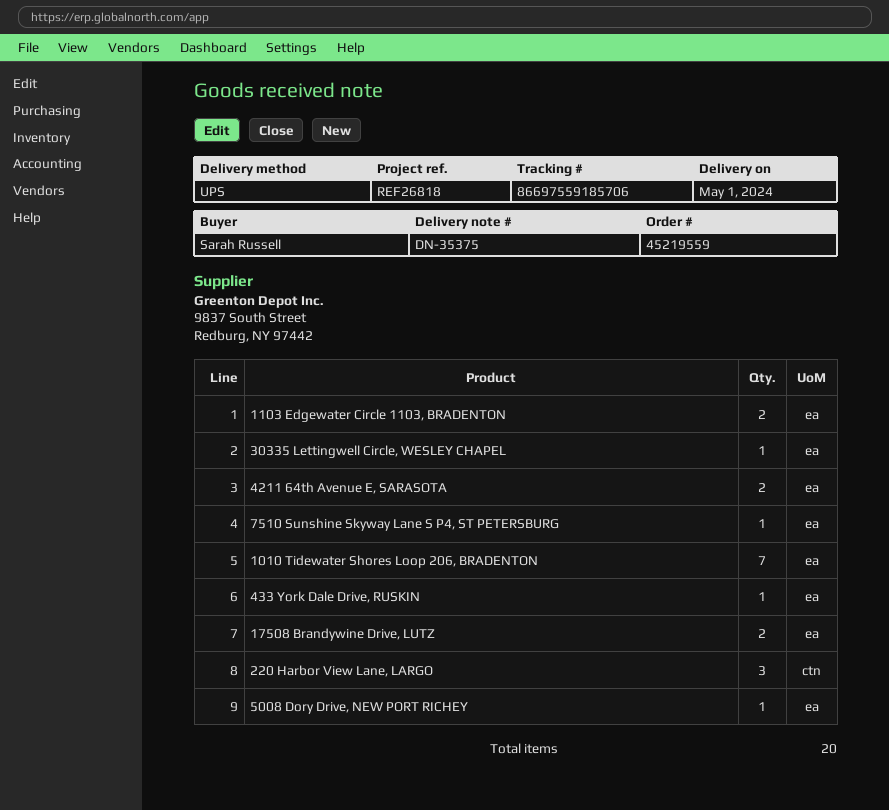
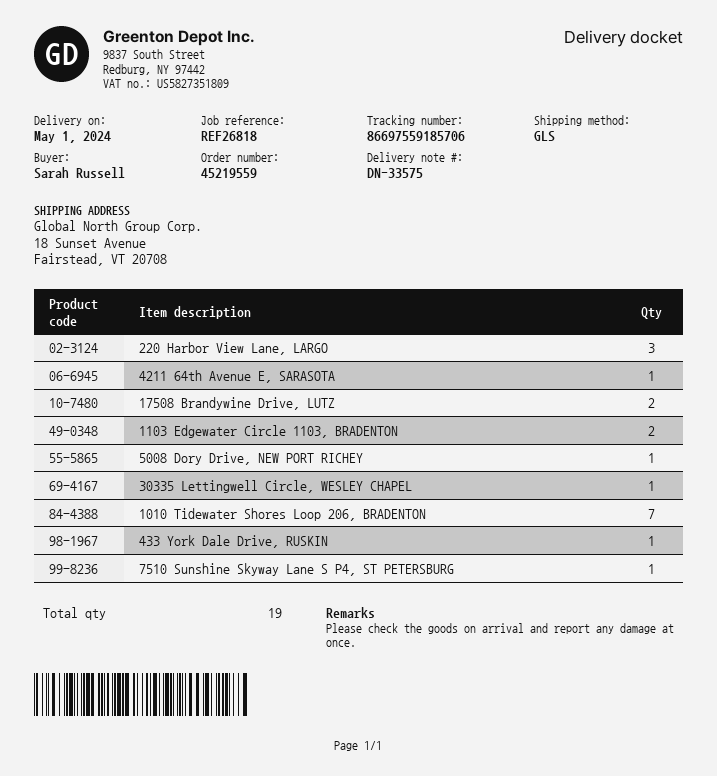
delivery note number: DN-35375 -> DN-33575
shipping method: UPS -> GLS
4211 64th Avenue E, SARASOTA: 2 -> 1
total quantity: 20 -> 19

